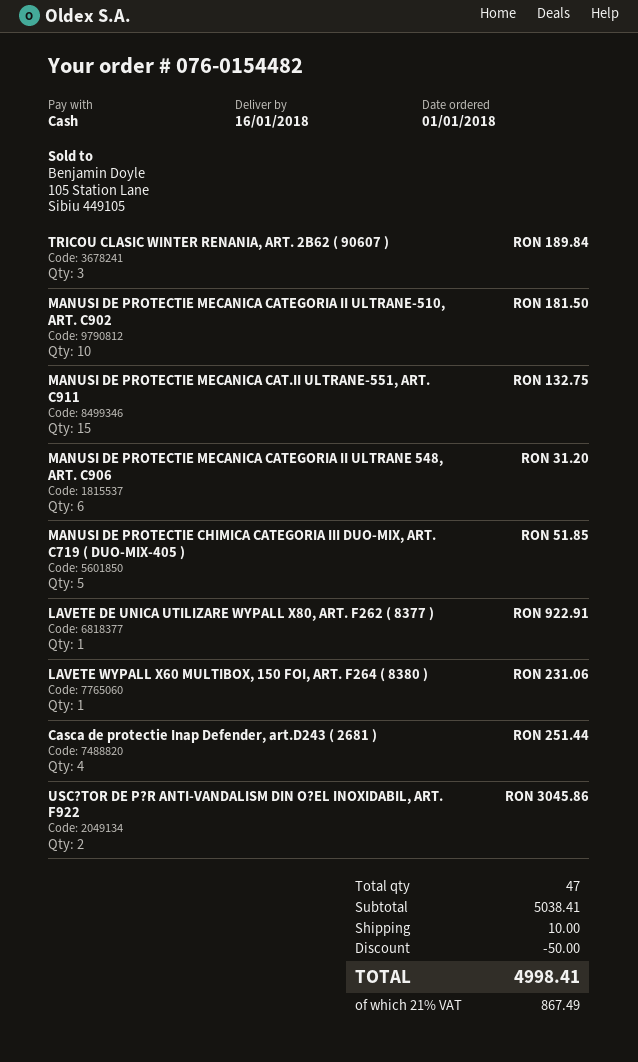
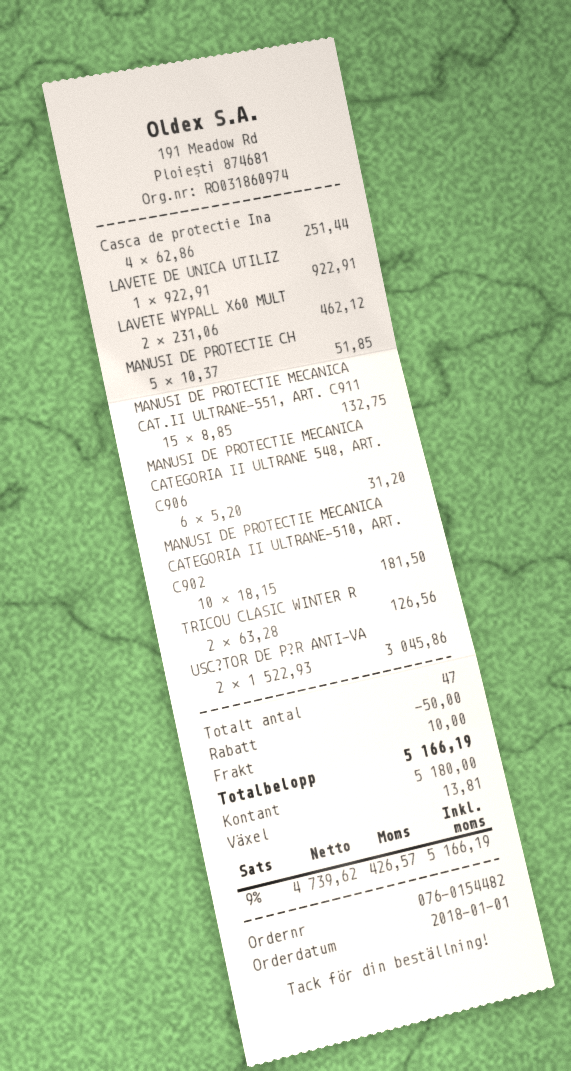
TRICOU CLASIC WINTER RENANIA, ART. 2B62 ( 90607 ): 3 for 189.84 -> 2 for 126.56
LAVETE WYPALL X60 MULTIBOX, 150 FOI, ART. F264 ( 8380 ): 1 for 231.06 -> 2 for 462.12
tax: 21% = 867.49 -> 9% = 426.57
total: 4998.41 -> 5166.19

